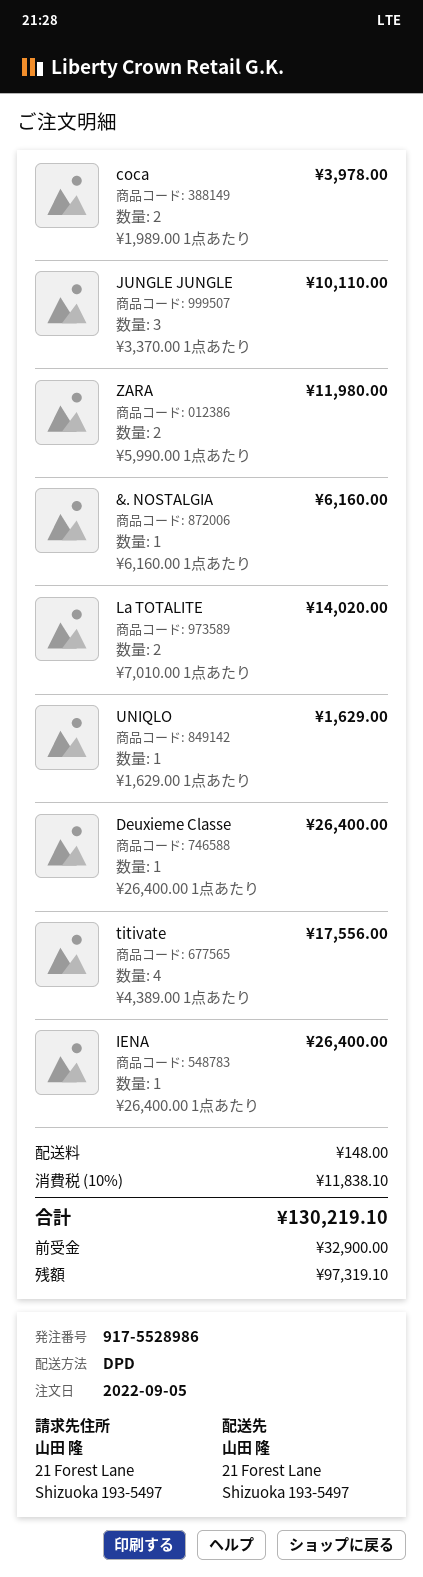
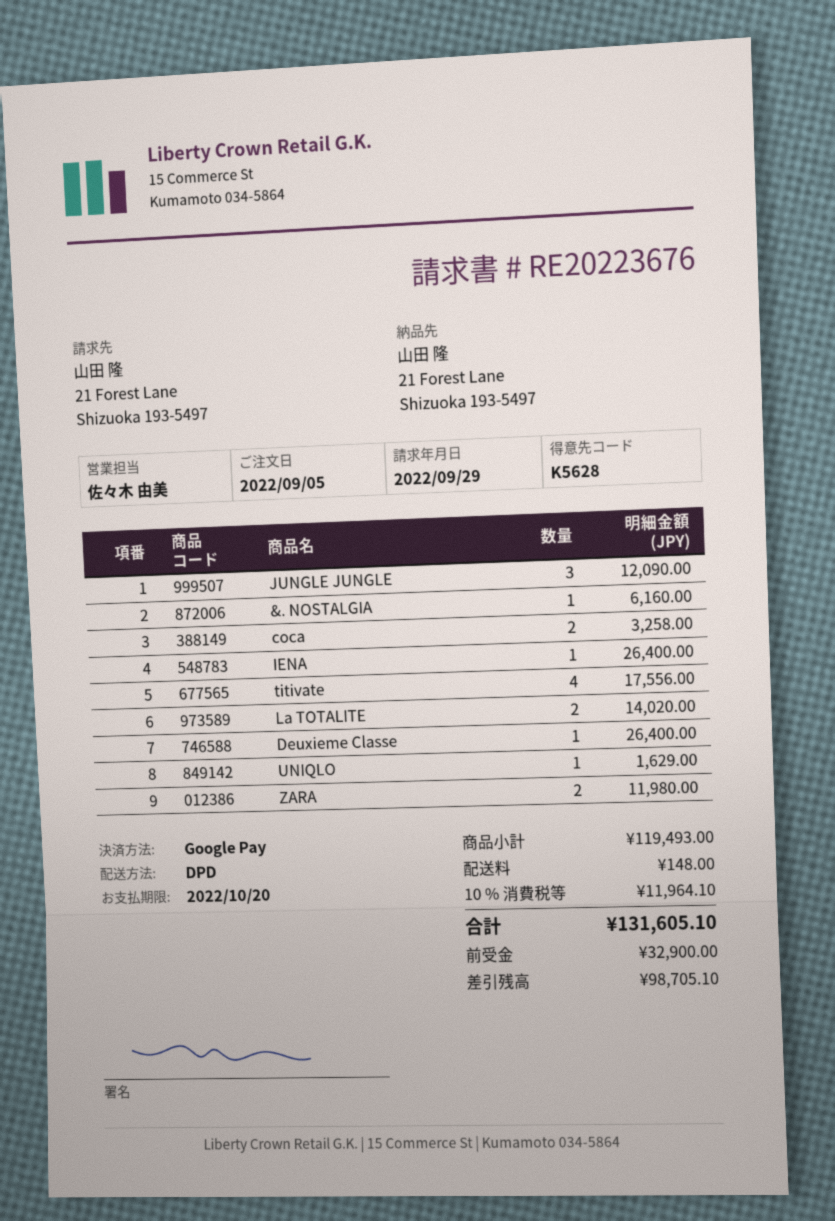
coca: 2 for 3978.00 -> 2 for 3258.00
JUNGLE JUNGLE: 3 for 10110.00 -> 3 for 12090.00
tax: 10% = 11838.10 -> 10% = 11964.10
total: 130219.10 -> 131605.10
balance: 97319.10 -> 98705.10

